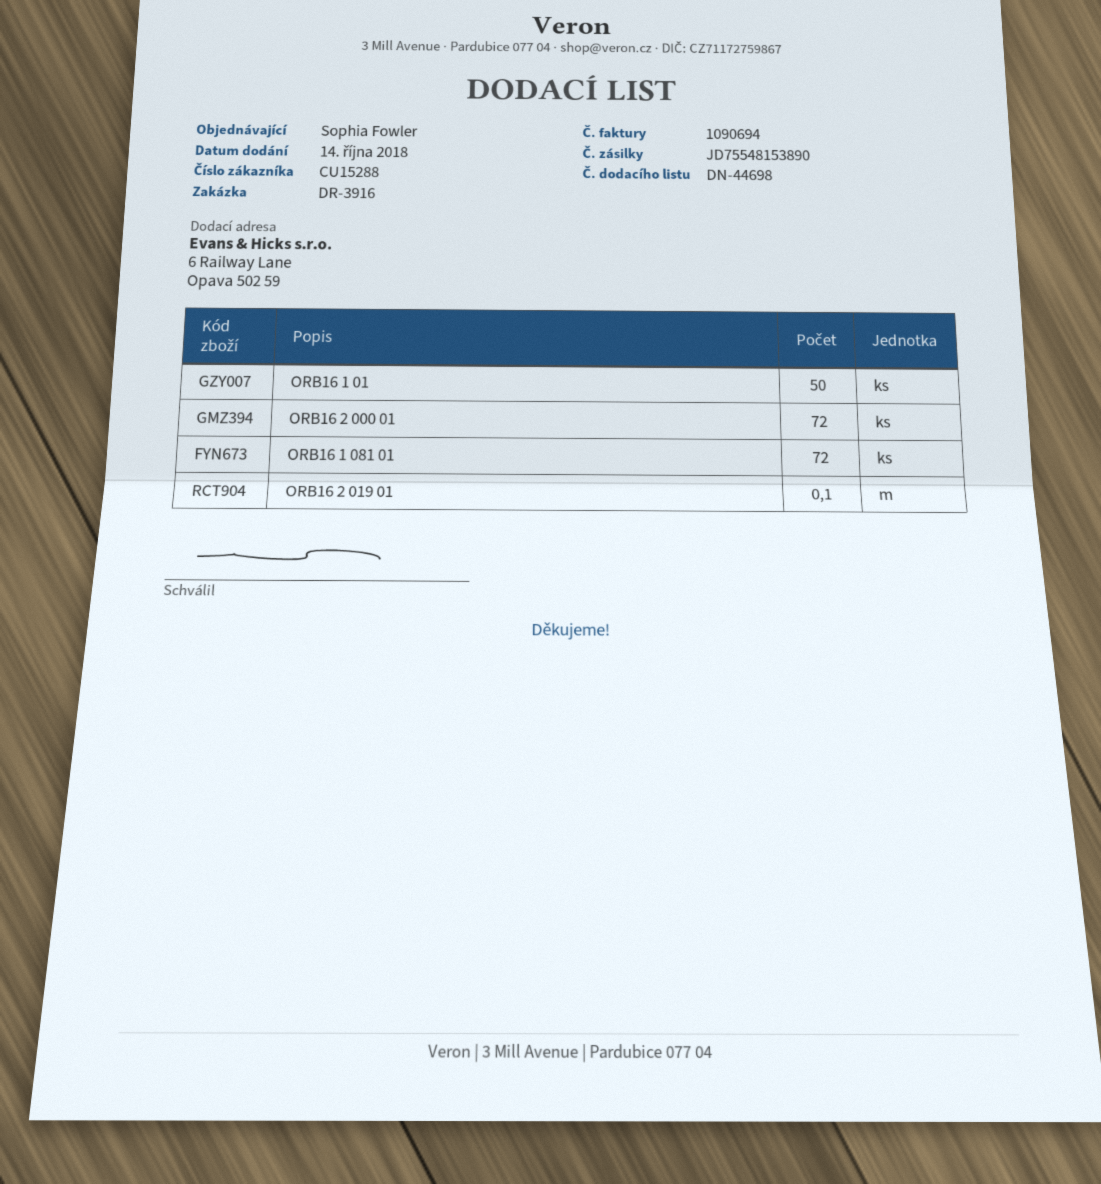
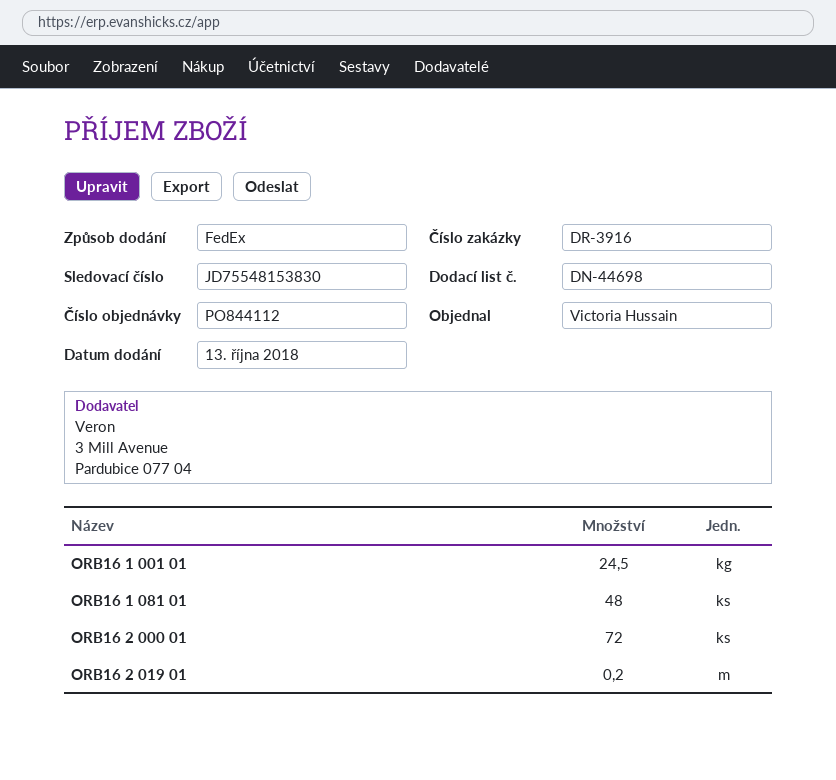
delivery date: 2018-10-14 -> 2018-10-13
ordered by: Sophia Fowler -> Victoria Hussain
tracking number: JD75548153890 -> JD75548153830
ORB16 1 01: 50 -> none
ORB16 1 081 01: 72 -> 48
ORB16 2 019 01: 0.1 -> 0.2
ORB16 1 001 01: none -> 24.5

